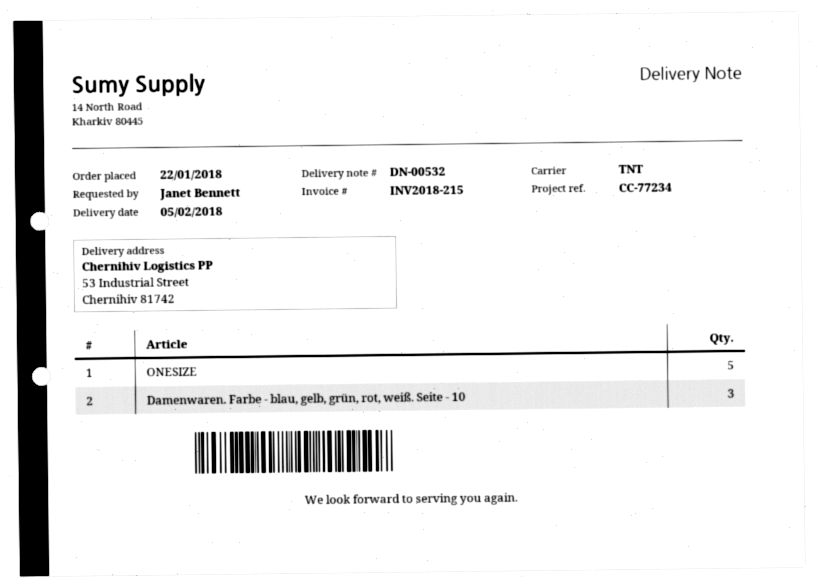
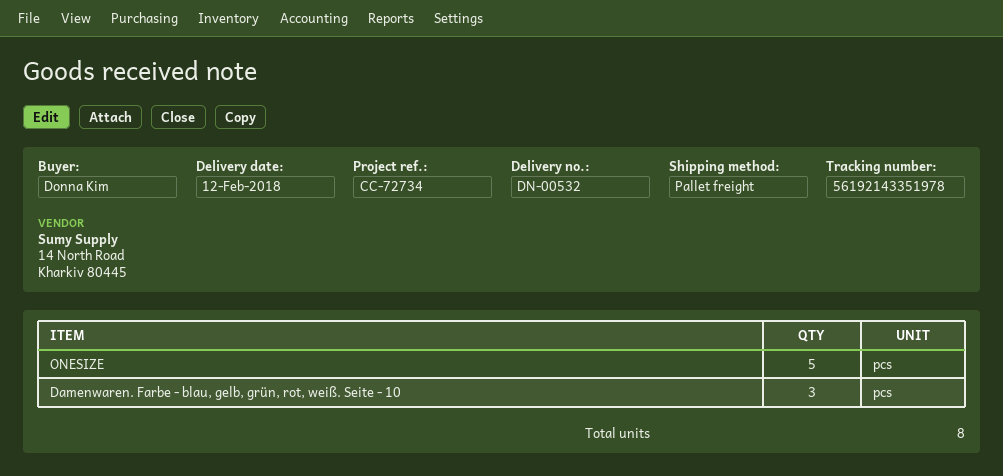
delivery date: 2018-02-05 -> 2018-02-12
reference: CC-77234 -> CC-72734
ordered by: Janet Bennett -> Donna Kim
shipping method: TNT -> pallet freight

